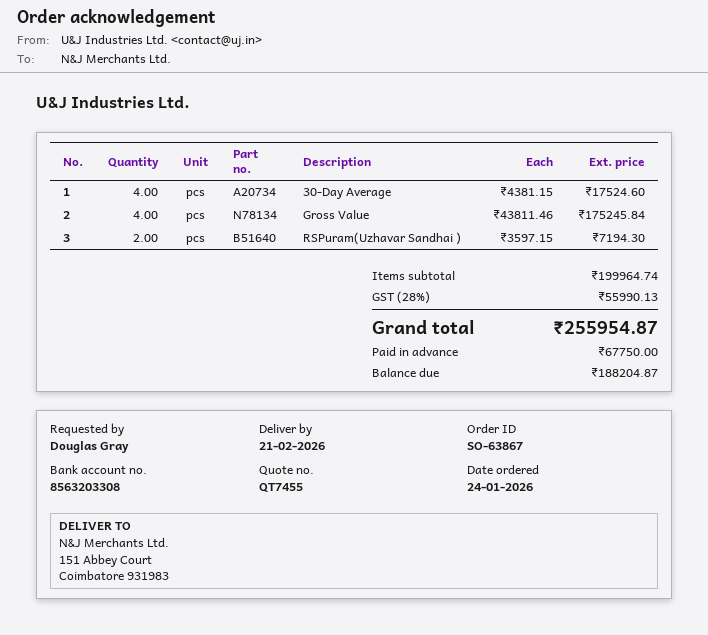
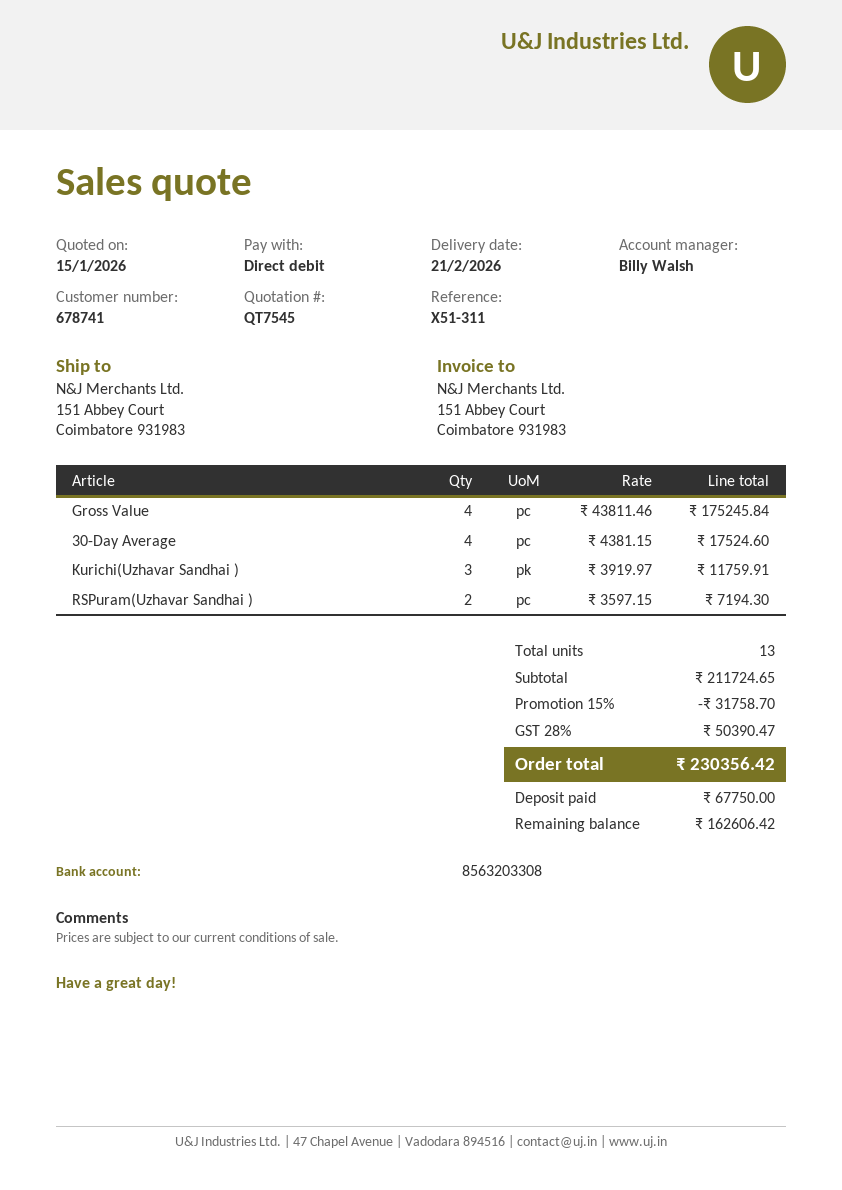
quote number: QT7455 -> QT7545
Kurichi(Uzhavar Sandhai ): none -> 3 x 3919.97 = 11759.91
subtotal: 199964.74 -> 211724.65
discount: none -> 15% = 31758.70
tax: 28% = 55990.13 -> 28% = 50390.47
total: 255954.87 -> 230356.42
balance: 188204.87 -> 162606.42

